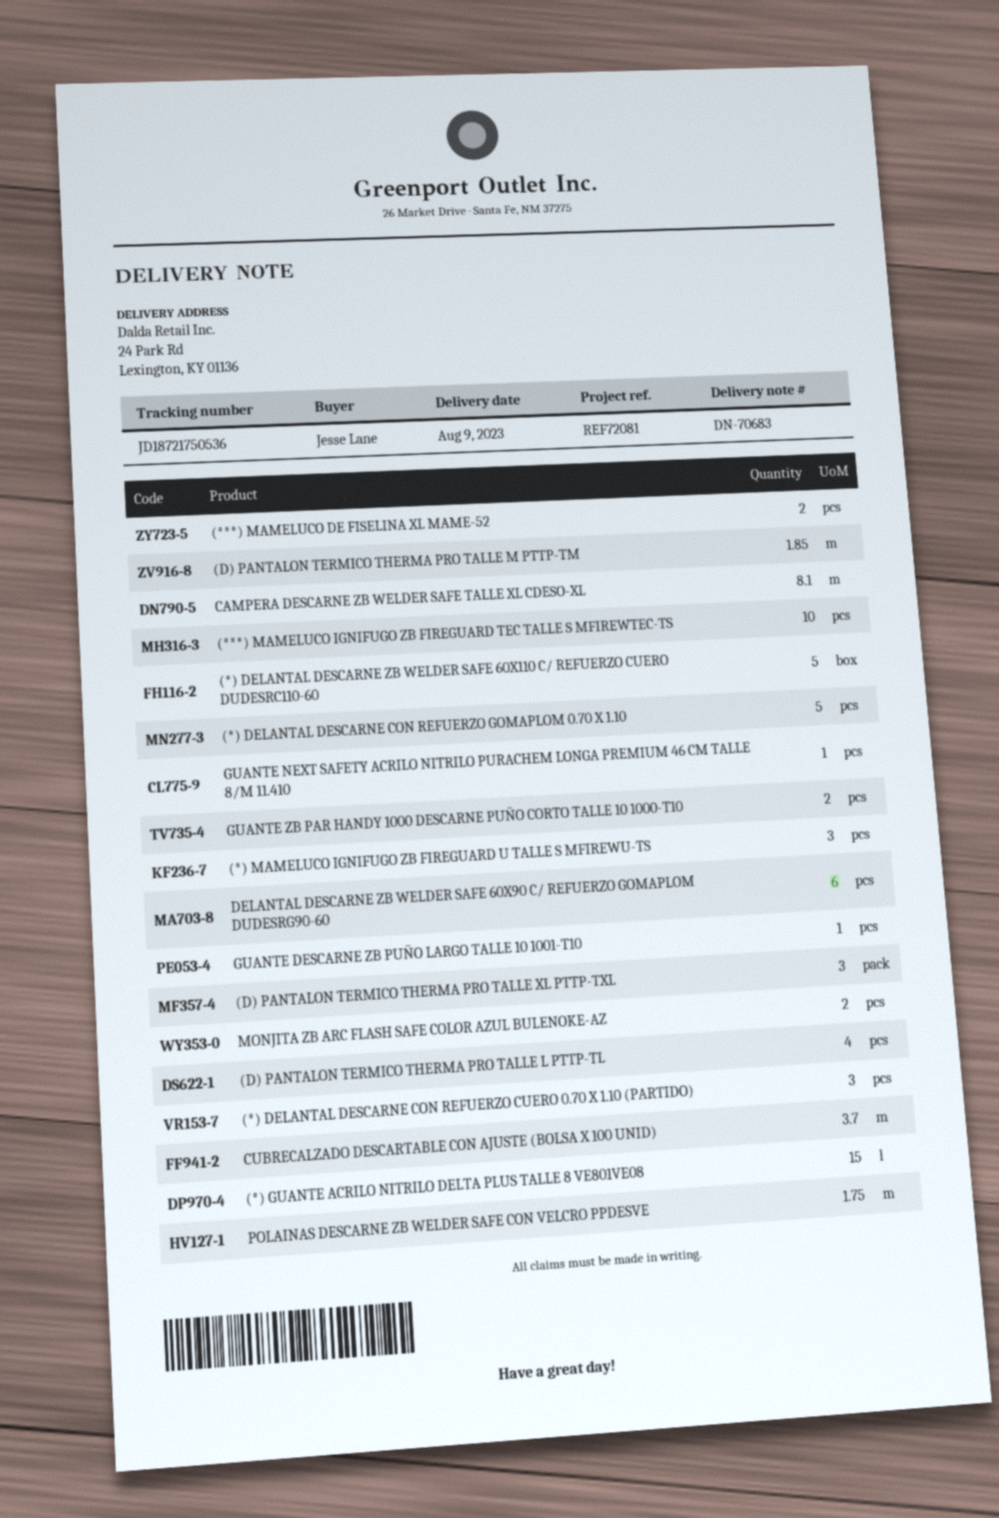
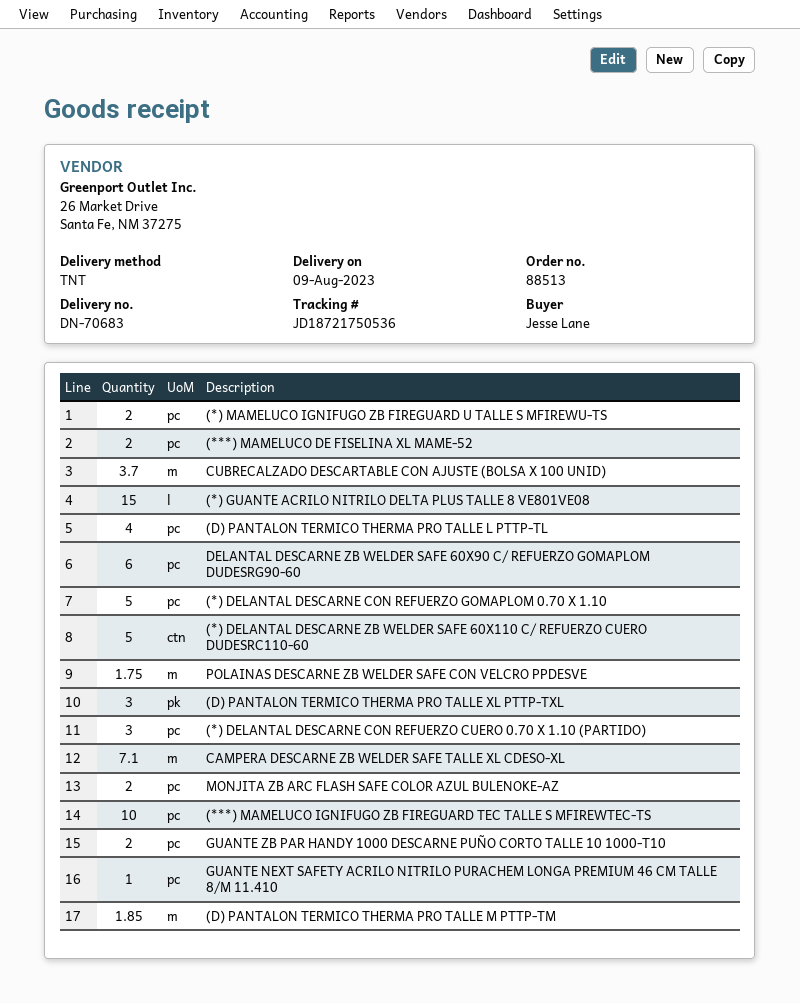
CAMPERA DESCARNE ZB WELDER SAFE TALLE XL CDESO-XL: 8.1 -> 7.1
(*) MAMELUCO IGNIFUGO ZB FIREGUARD U TALLE S MFIREWU-TS: 3 -> 2
GUANTE DESCARNE ZB PUÑO LARGO TALLE 10 1001-T10: 1 -> none

